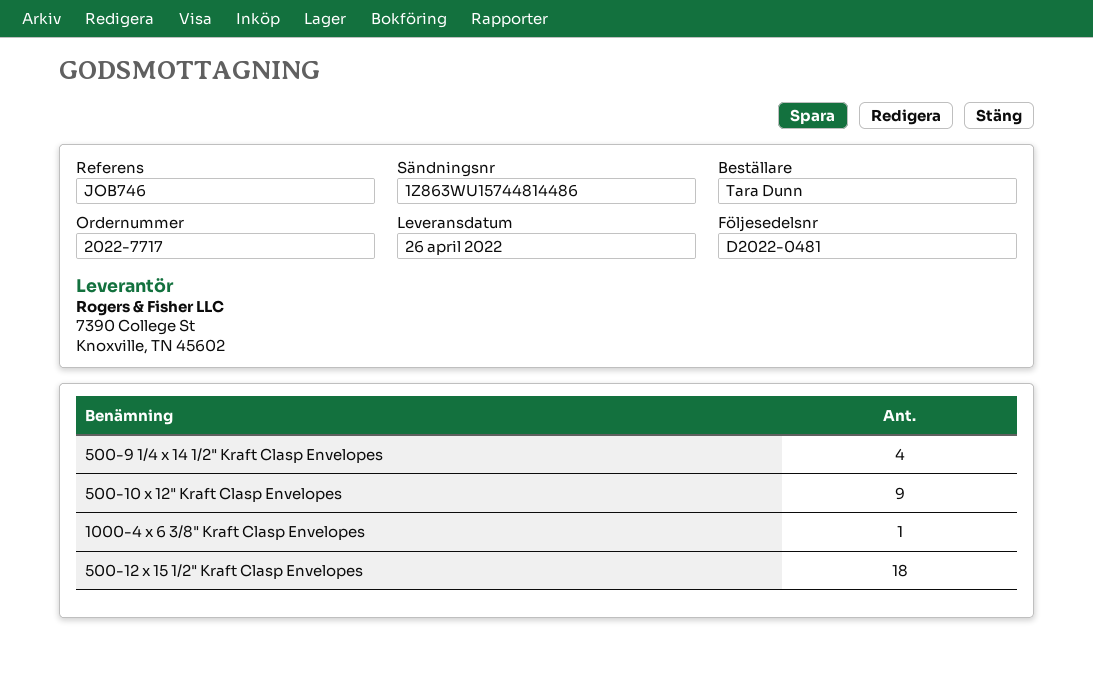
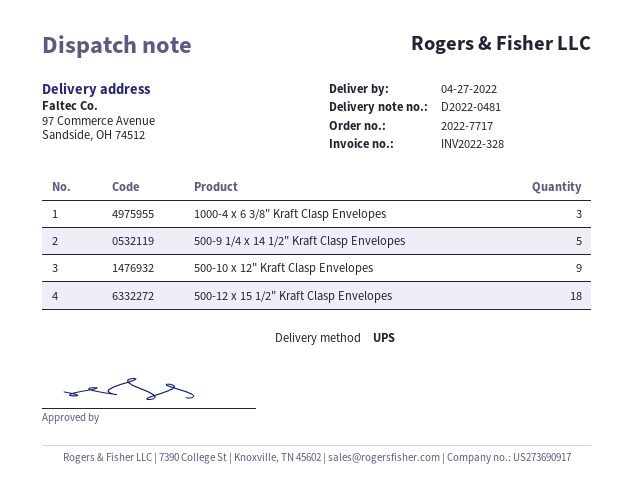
delivery date: 2022-04-26 -> 2022-04-27
500-9 1/4 x 14 1/2" Kraft Clasp Envelopes: 4 -> 5
1000-4 x 6 3/8" Kraft Clasp Envelopes: 1 -> 3

